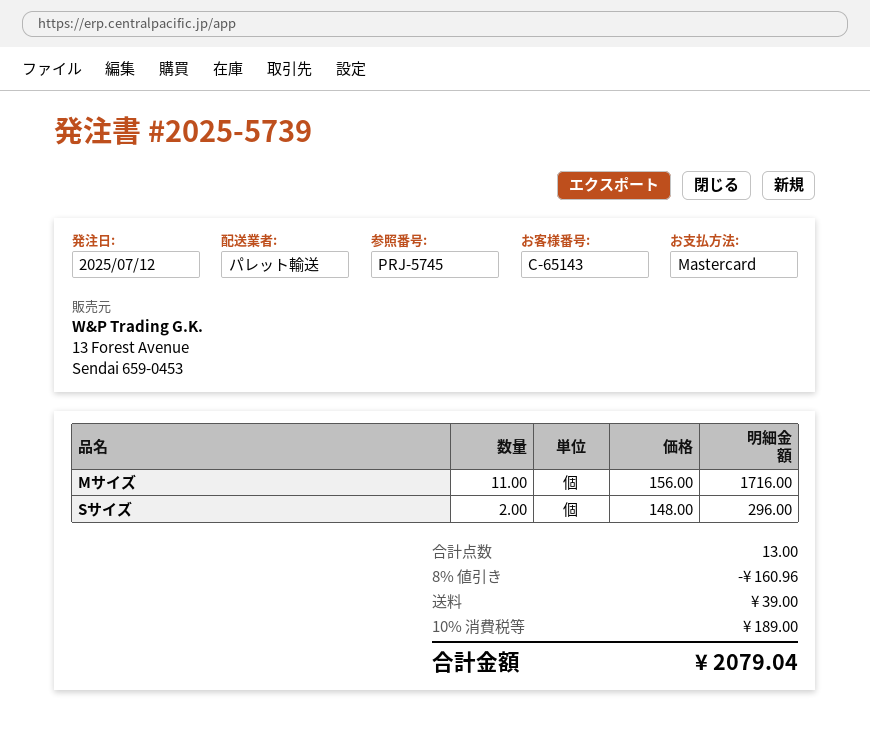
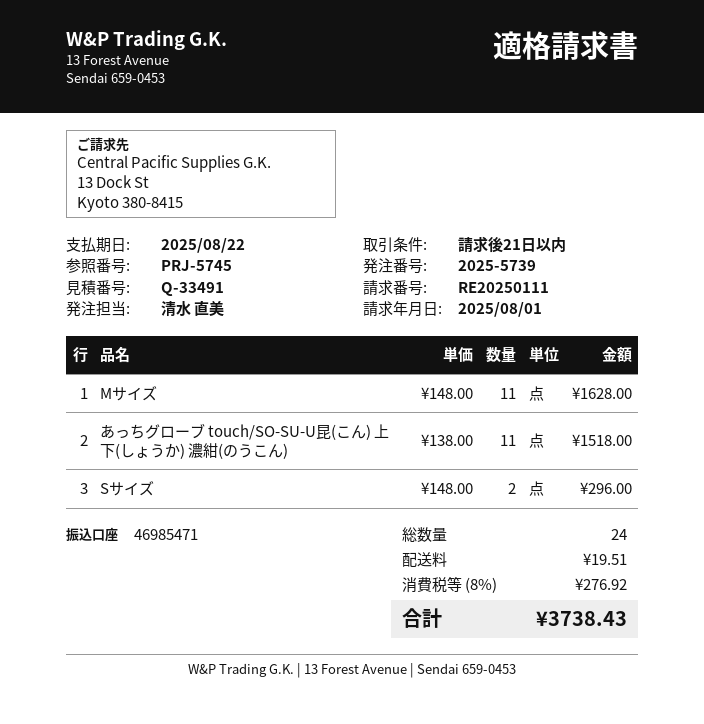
Mサイズ: 11 x 156.00 = 1716.00 -> 11 x 148.00 = 1628.00
あっちグローブ touch/SO-SU-U昆(こん) 上下(しょうか) 濃紺(のうこん): none -> 11 x 138.00 = 1518.00
total quantity: 13 -> 24
discount: 8% = 160.96 -> none
shipping: 39.00 -> 19.51
tax: 10% = 189.00 -> 8% = 276.92
total: 2079.04 -> 3738.43

